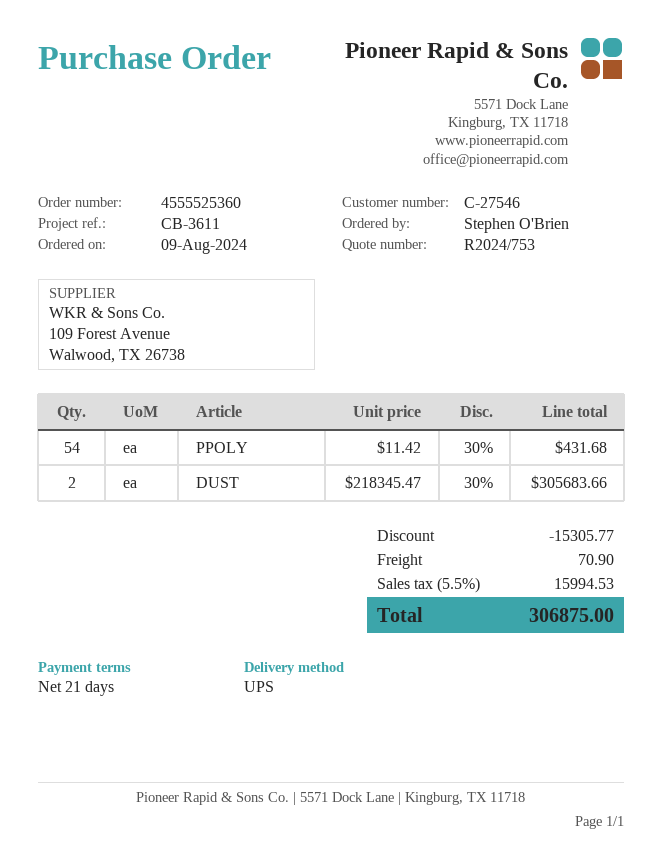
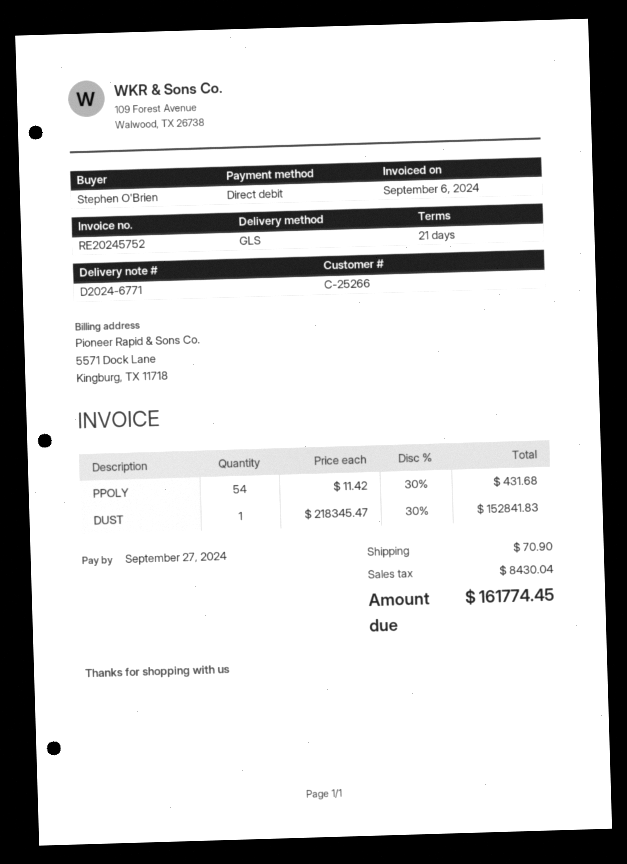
customer number: C-27546 -> C-25266
shipping method: UPS -> GLS
DUST: 2 x 218345.47 - 30% = 305683.66 -> 1 x 218345.47 - 30% = 152841.83
discount: 15305.77 -> none
tax: 15994.53 -> 8430.04
total: 306875.00 -> 161774.45

